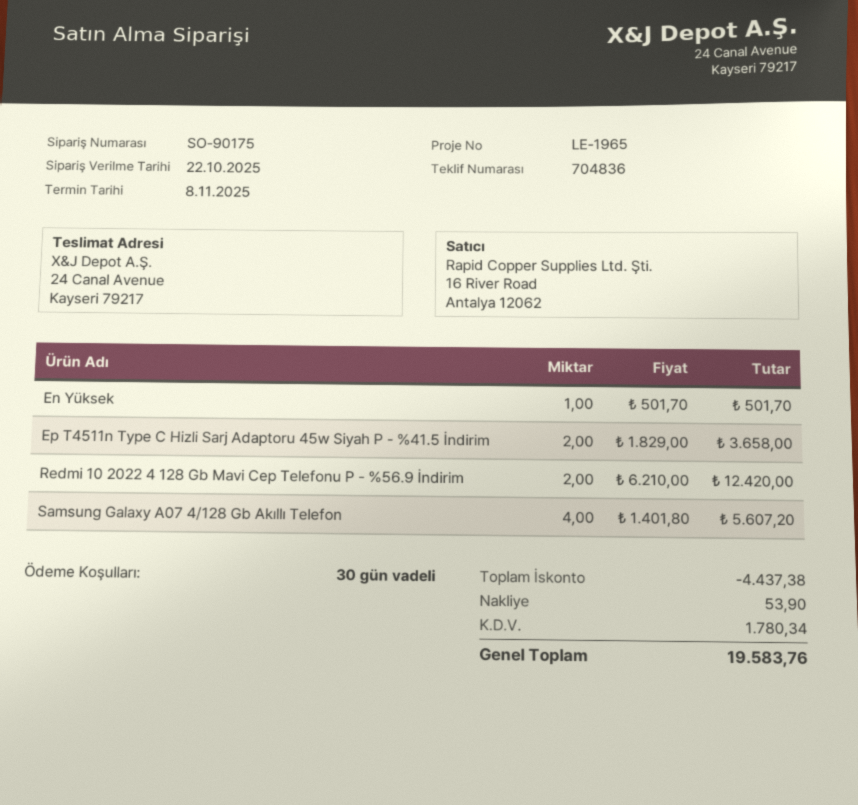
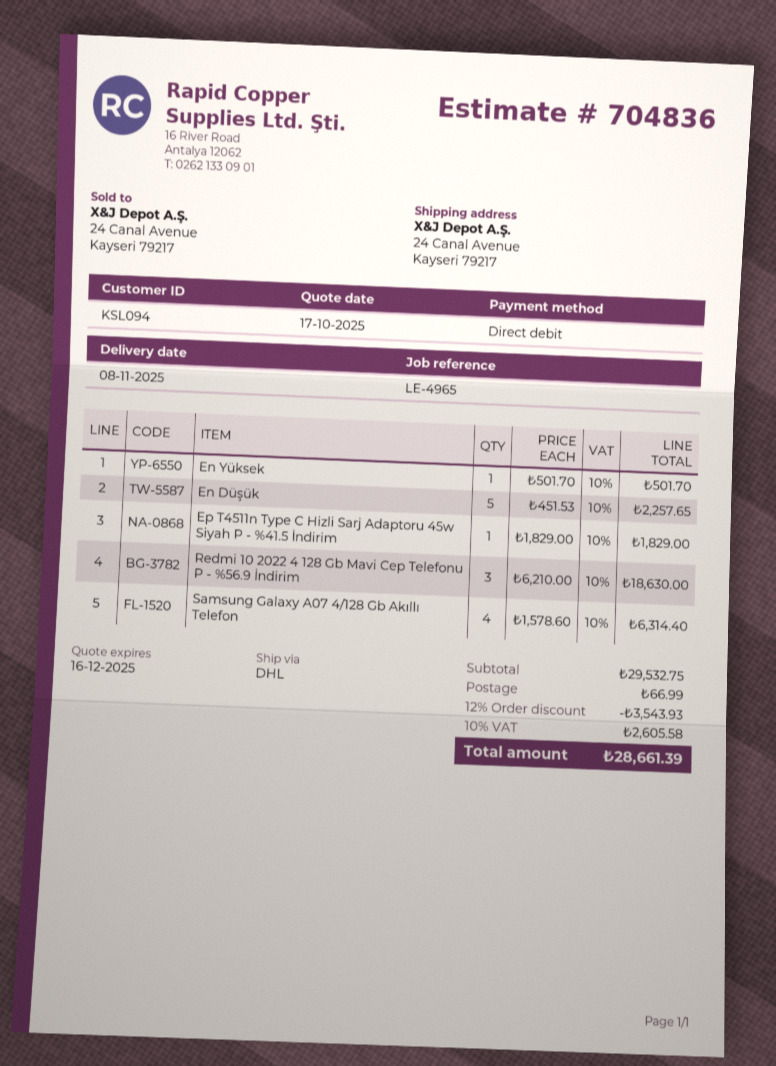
reference: LE-1965 -> LE-4965
Ep T4511n Type C Hizli Sarj Adaptoru 45w Siyah P - %41.5 İndirim: 2 x 1829.00 = 3658.00 -> 1 x 1829.00 = 1829.00
Redmi 10 2022 4 128 Gb Mavi Cep Telefonu P - %56.9 İndirim: 2 x 6210.00 = 12420.00 -> 3 x 6210.00 = 18630.00
Samsung Galaxy A07 4/128 Gb Akıllı Telefon: 4 x 1401.80 = 5607.20 -> 4 x 1578.60 = 6314.40
En Düşük: none -> 5 x 451.53 = 2257.65
discount: 4437.38 -> 3543.93
shipping: 53.90 -> 66.99
tax: 1780.34 -> 2605.58
total: 19583.76 -> 28661.39

